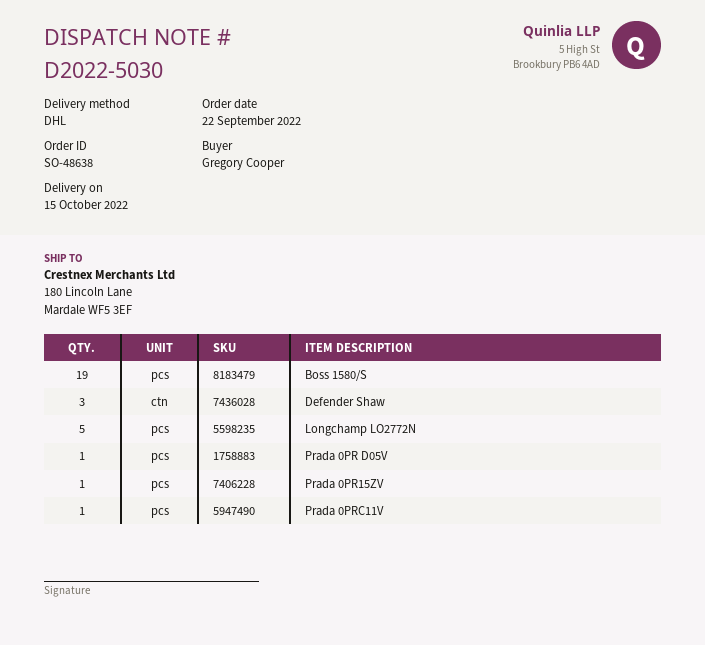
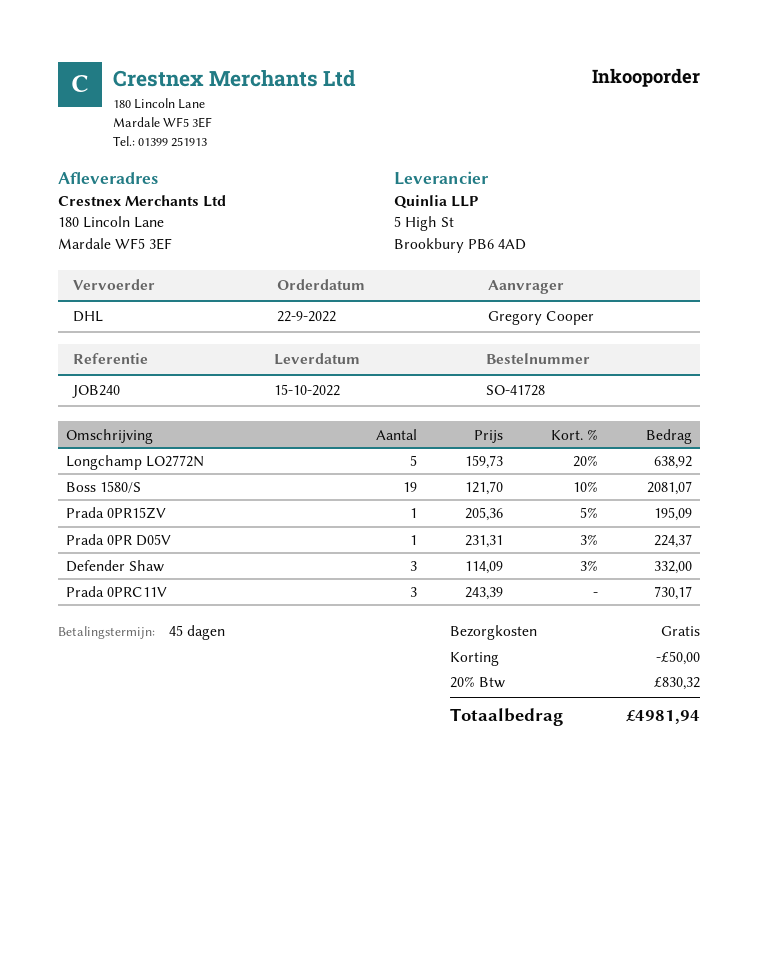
order number: SO-48638 -> SO-41728
Prada 0PRC11V: 1 -> 3

